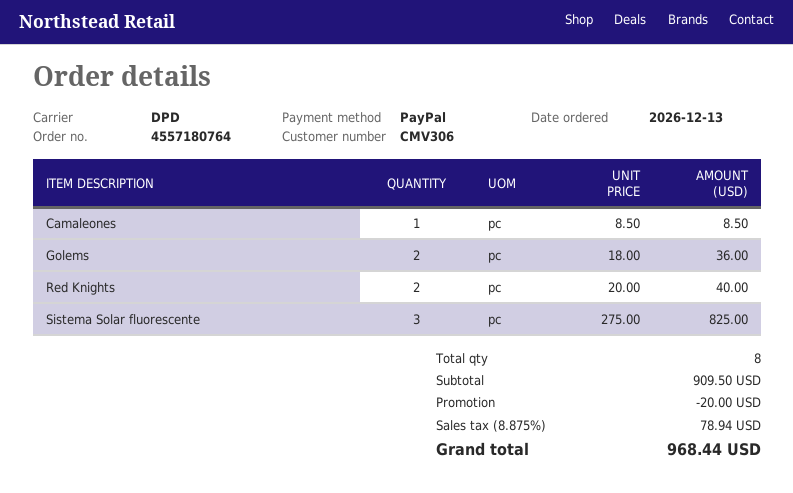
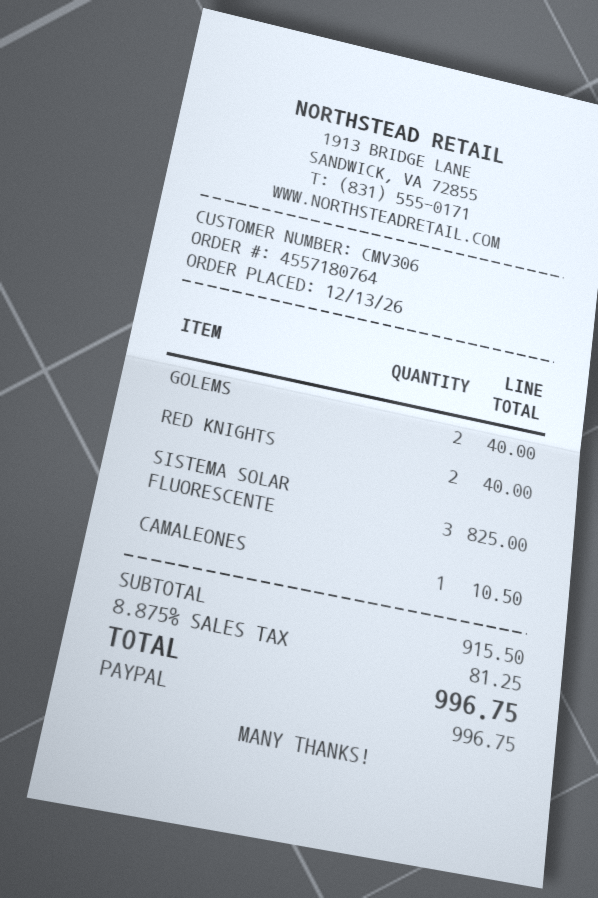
Camaleones: 1 for 8.50 -> 1 for 10.50
Golems: 2 for 36.00 -> 2 for 40.00
subtotal: 909.50 -> 915.50
discount: 20.00 -> none
tax: 8.875% = 78.94 -> 8.875% = 81.25
total: 968.44 -> 996.75

